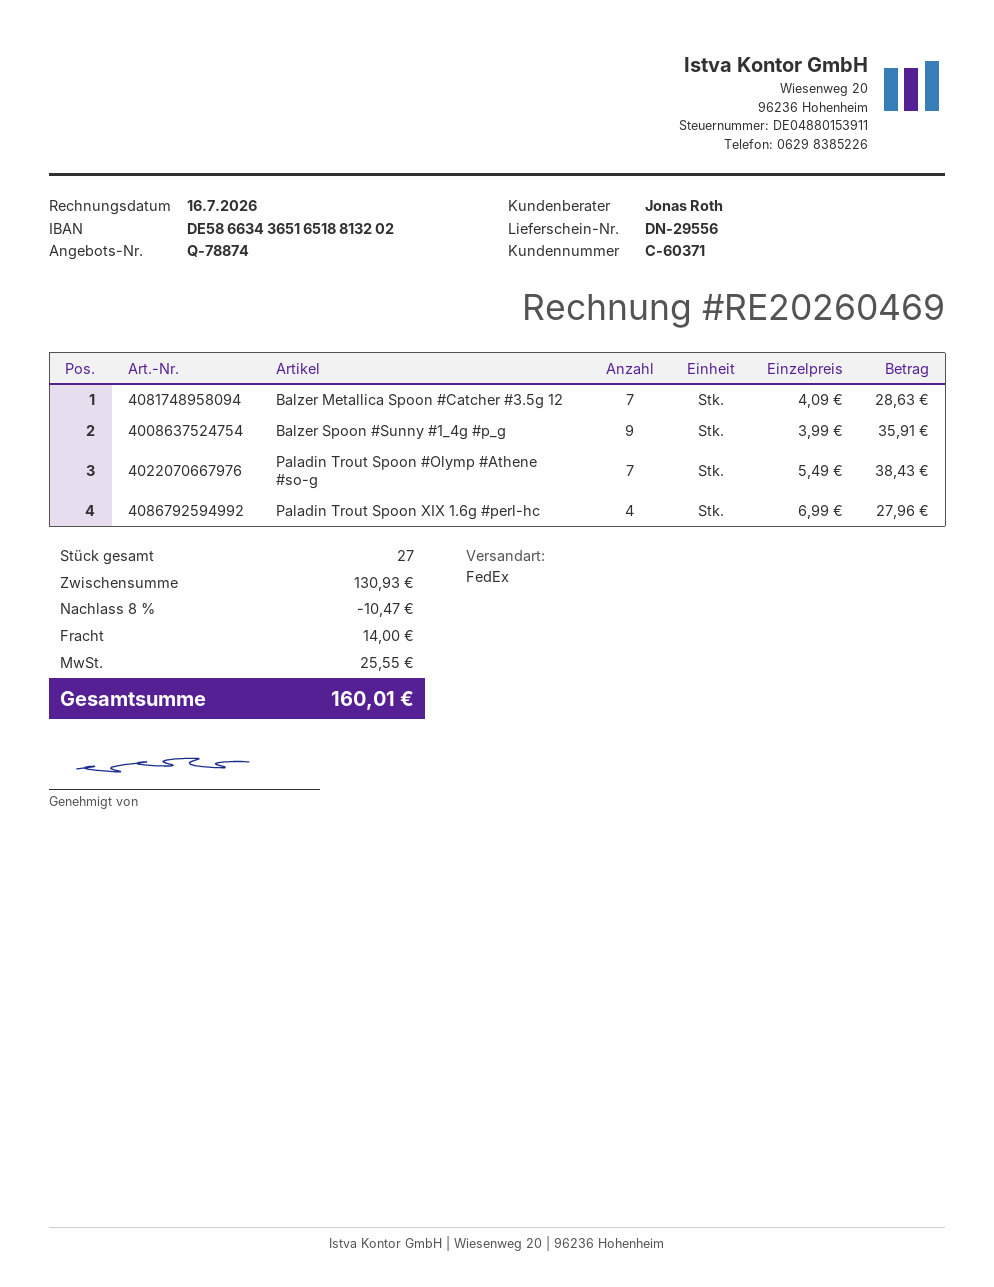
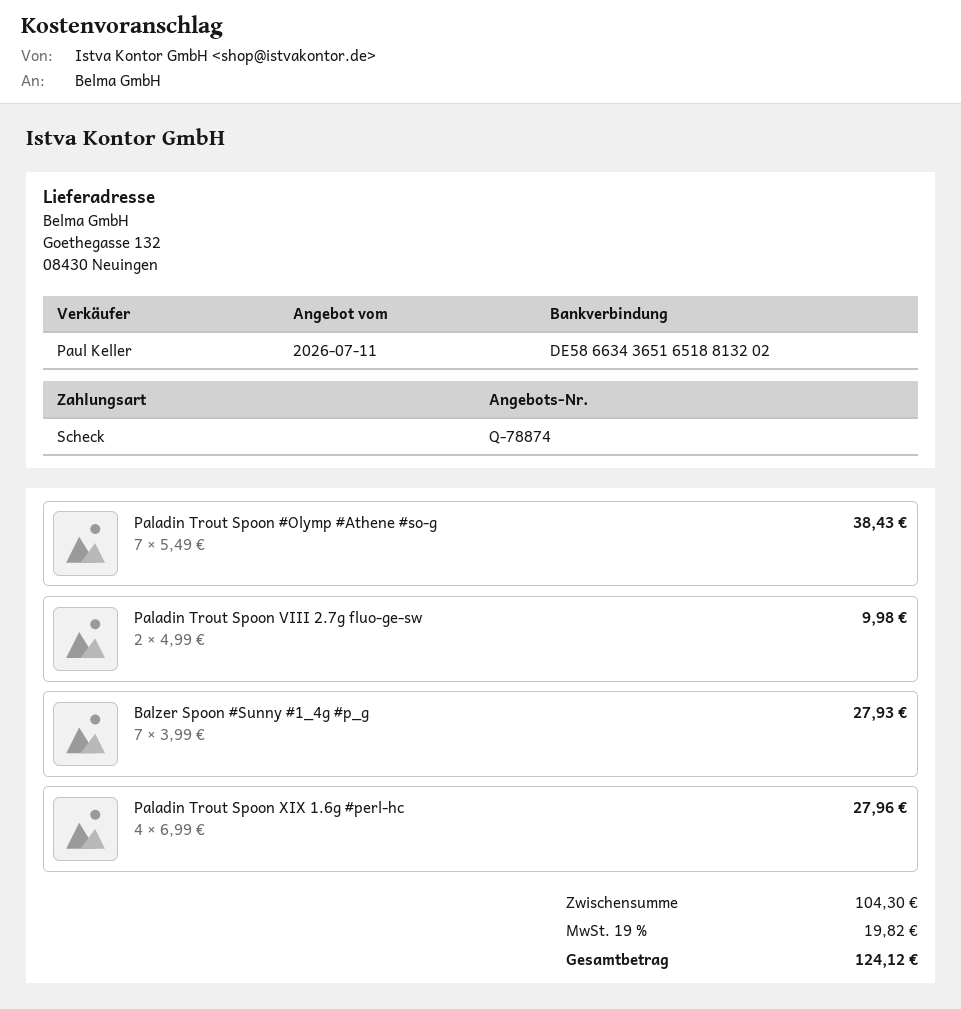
sales rep: Jonas Roth -> Paul Keller
Balzer Metallica Spoon #Catcher #3.5g 12: 7 x 4.09 = 28.63 -> none
Balzer Spoon #Sunny #1_4g #p_g: 9 x 3.99 = 35.91 -> 7 x 3.99 = 27.93
Paladin Trout Spoon VIII 2.7g fluo-ge-sw: none -> 2 x 4.99 = 9.98
subtotal: 130.93 -> 104.30
discount: 8% = 10.47 -> none
shipping: 14.00 -> none
tax: 25.55 -> 19.82
total: 160.01 -> 124.12

